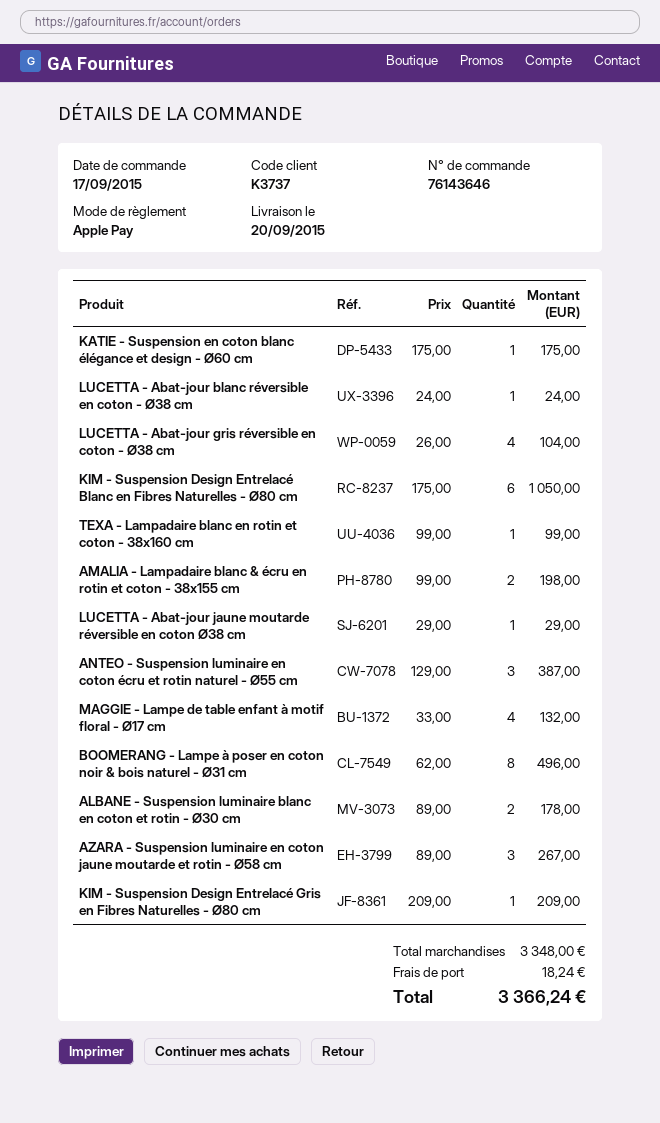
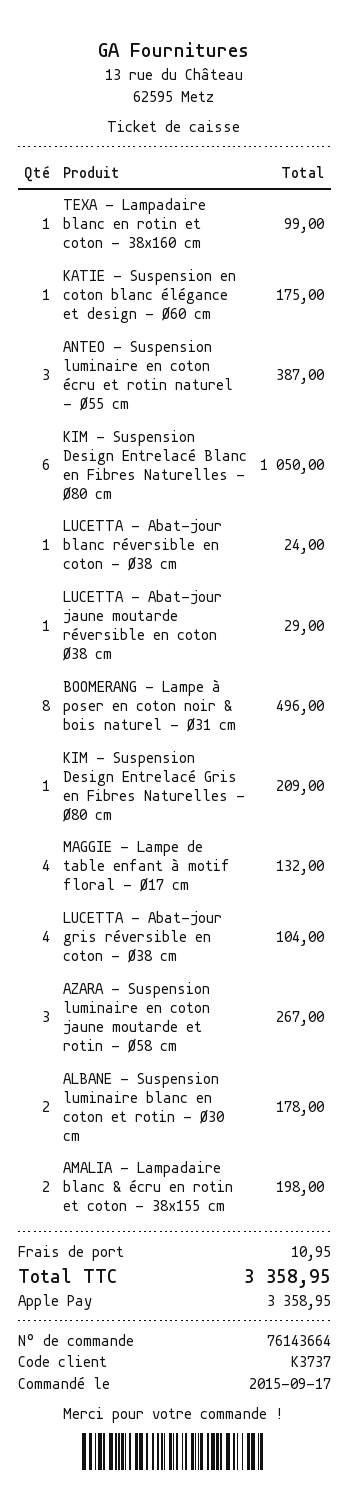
order number: 76143646 -> 76143664
shipping: 18.24 -> 10.95
total: 3366.24 -> 3358.95

